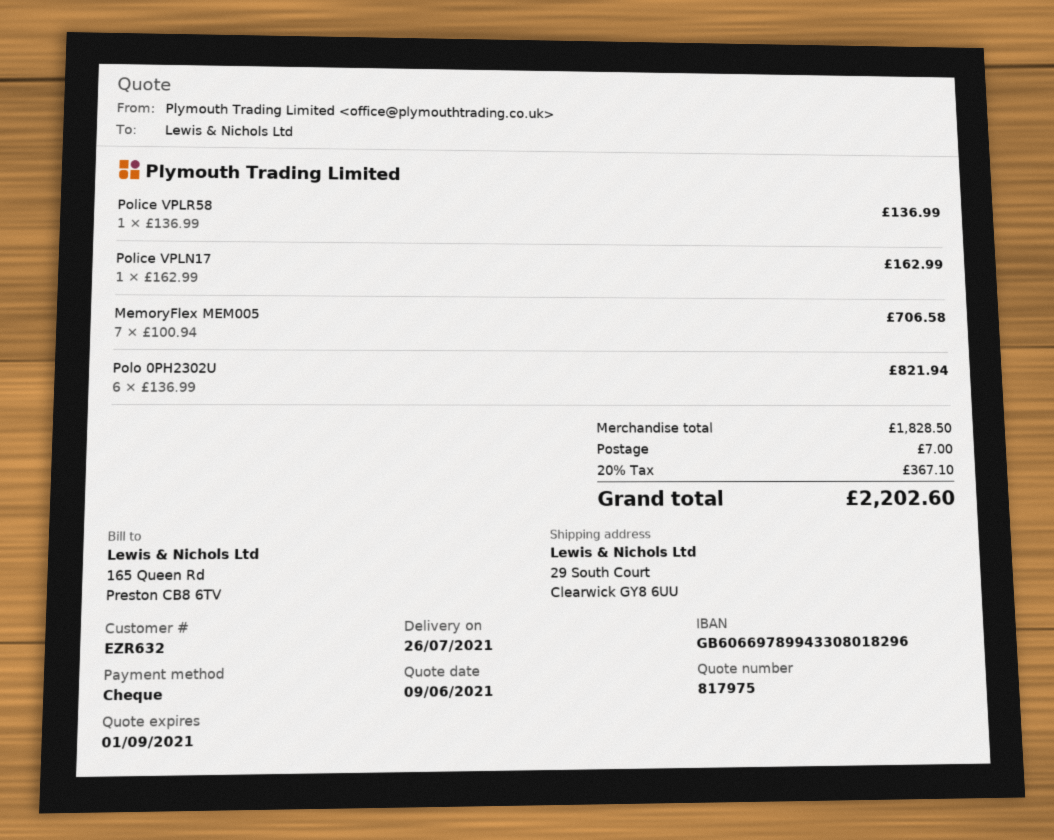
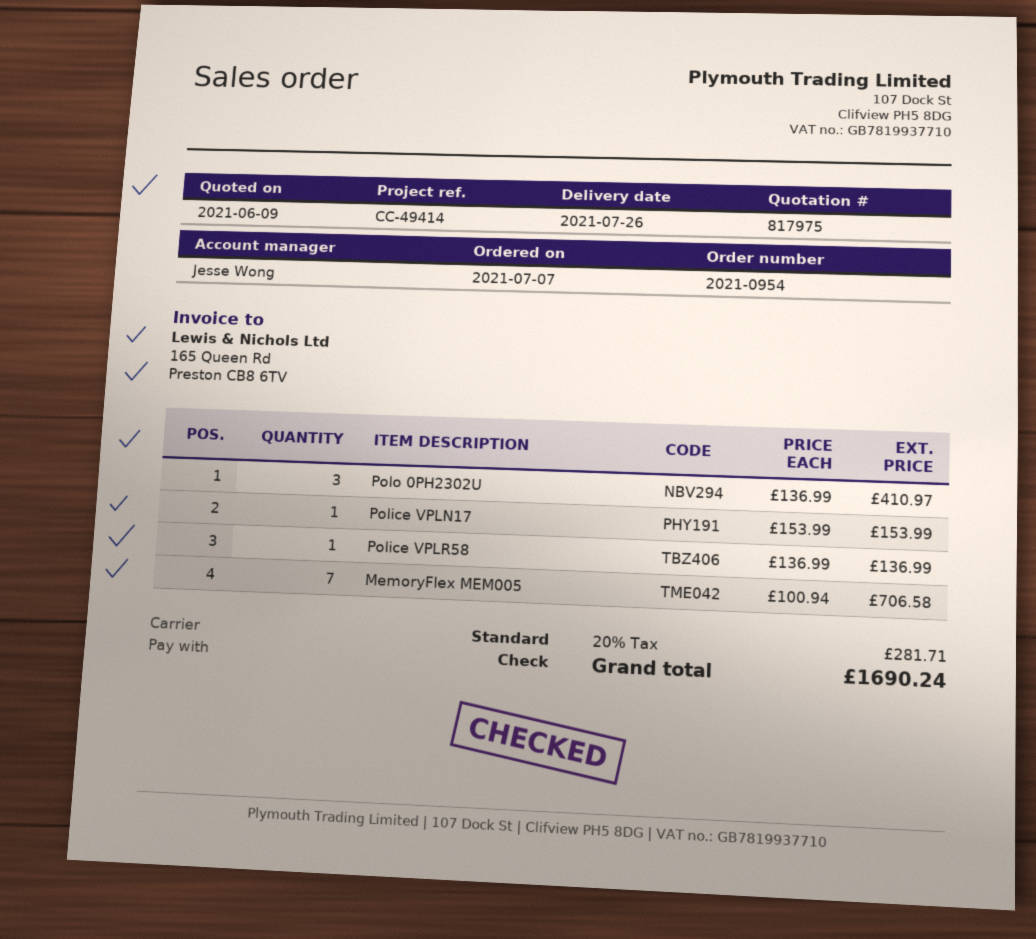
Police VPLN17: 1 x 162.99 = 162.99 -> 1 x 153.99 = 153.99
Polo 0PH2302U: 6 x 136.99 = 821.94 -> 3 x 136.99 = 410.97
shipping: 7.00 -> none
tax: 20% = 367.10 -> 20% = 281.71
total: 2202.60 -> 1690.24

